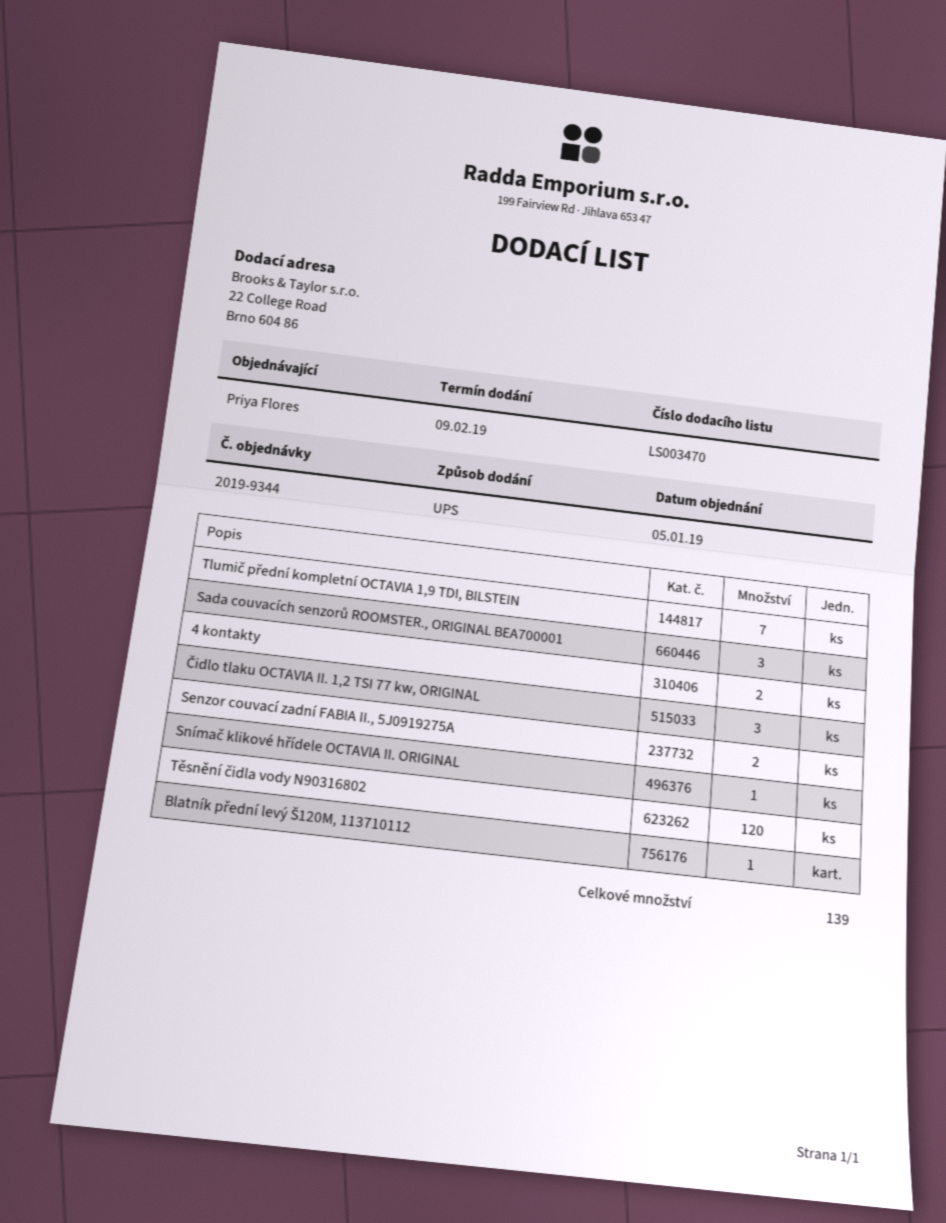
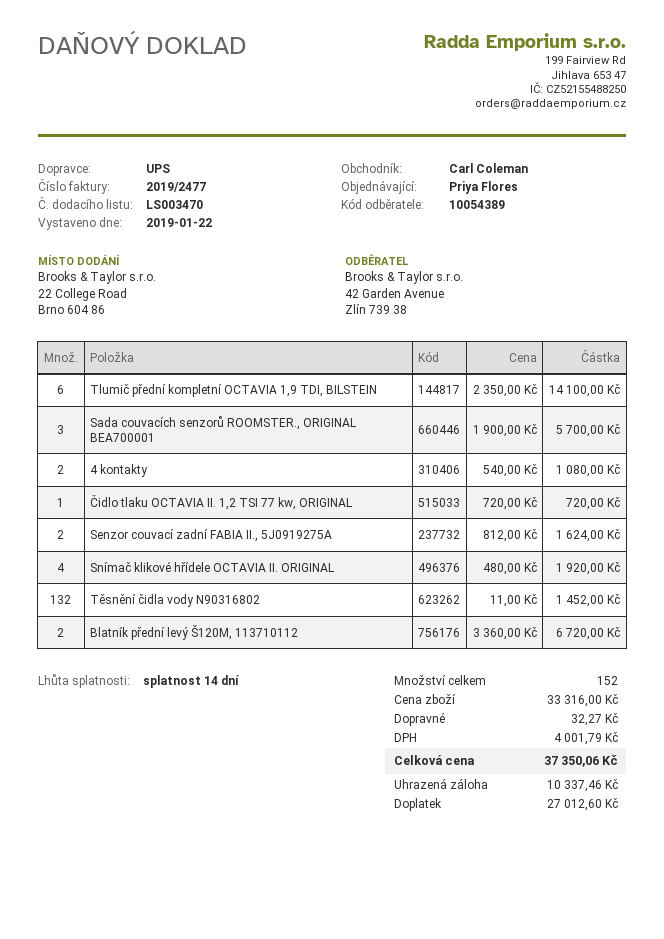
Tlumič přední kompletní OCTAVIA 1,9 TDI, BILSTEIN: 7 -> 6
Čidlo tlaku OCTAVIA II. 1,2 TSI 77 kw, ORIGINAL: 3 -> 1
Snímač klikové hřídele OCTAVIA II. ORIGINAL: 1 -> 4
Těsnění čidla vody N90316802: 120 -> 132
Blatník přední levý Š120M, 113710112: 1 -> 2
total quantity: 139 -> 152

